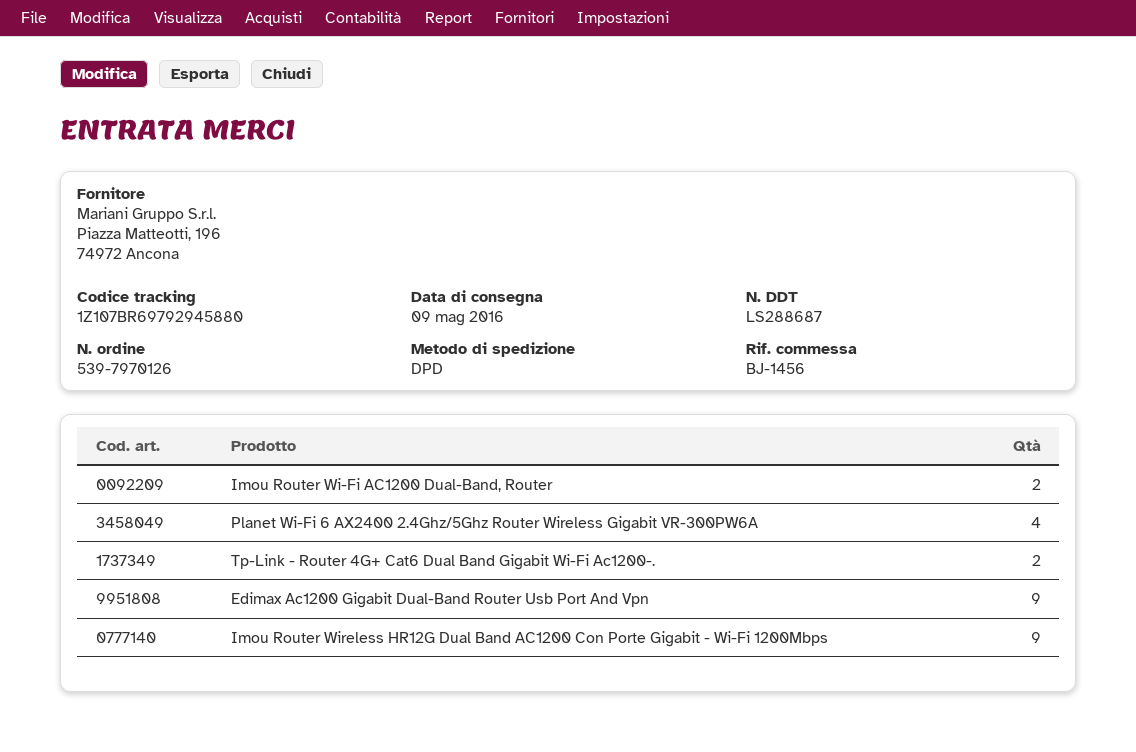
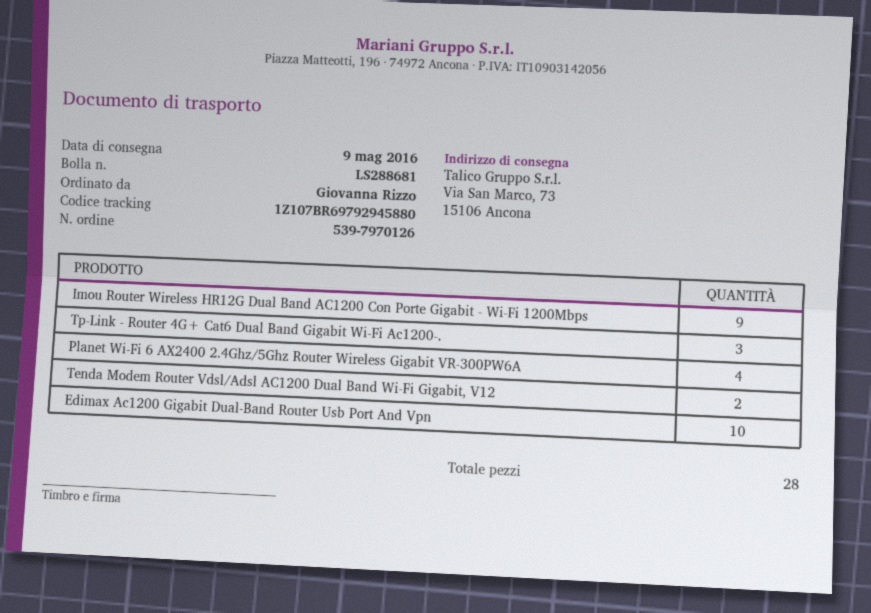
delivery note number: LS288687 -> LS288681
Imou Router Wi-Fi AC1200 Dual-Band, Router: 2 -> none
Tp-Link - Router 4G+ Cat6 Dual Band Gigabit Wi-Fi Ac1200-.: 2 -> 3
Edimax Ac1200 Gigabit Dual-Band Router Usb Port And Vpn: 9 -> 10
Tenda Modem Router Vdsl/Adsl AC1200 Dual Band Wi-Fi Gigabit, V12: none -> 2

